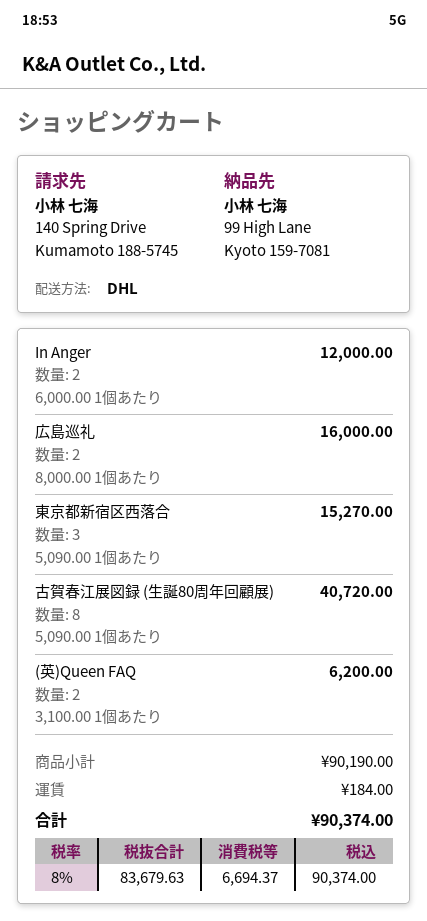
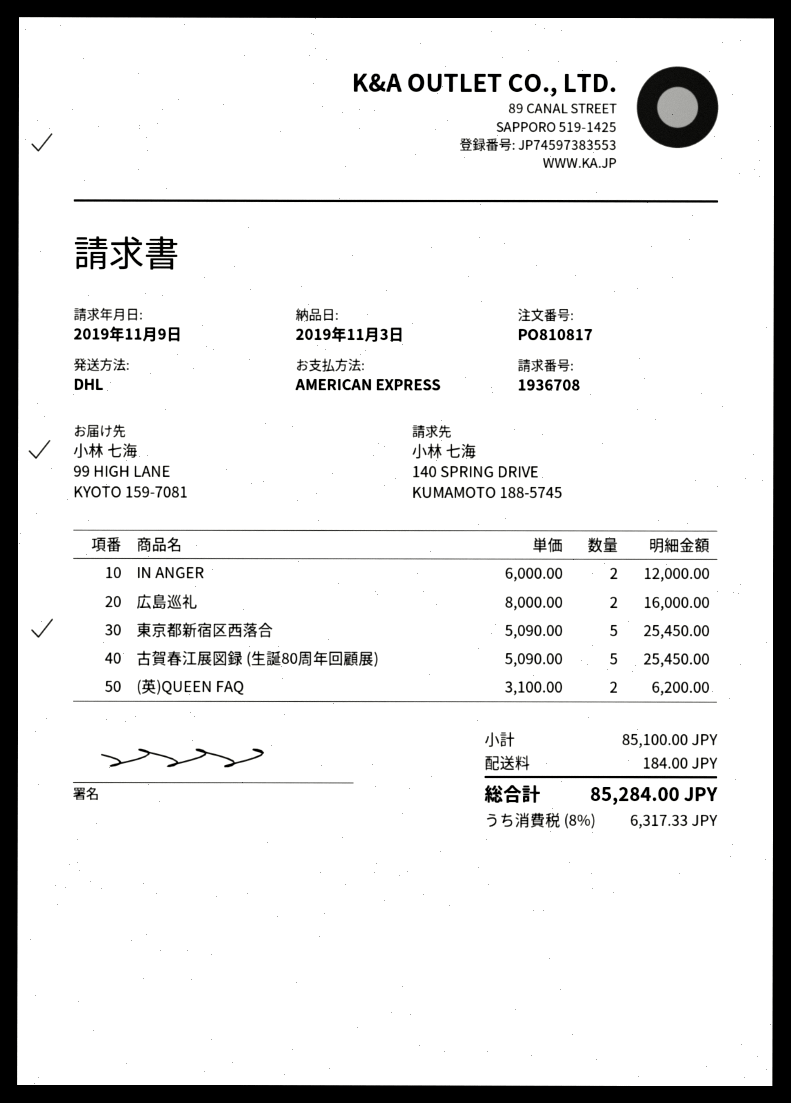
東京都新宿区西落合: 3 x 5090.00 = 15270.00 -> 5 x 5090.00 = 25450.00
古賀春江展図録 (生誕80周年回顧展): 8 x 5090.00 = 40720.00 -> 5 x 5090.00 = 25450.00
subtotal: 90190.00 -> 85100.00
tax: 8% = 6694.37 -> 8% = 6317.33
total: 90374.00 -> 85284.00

